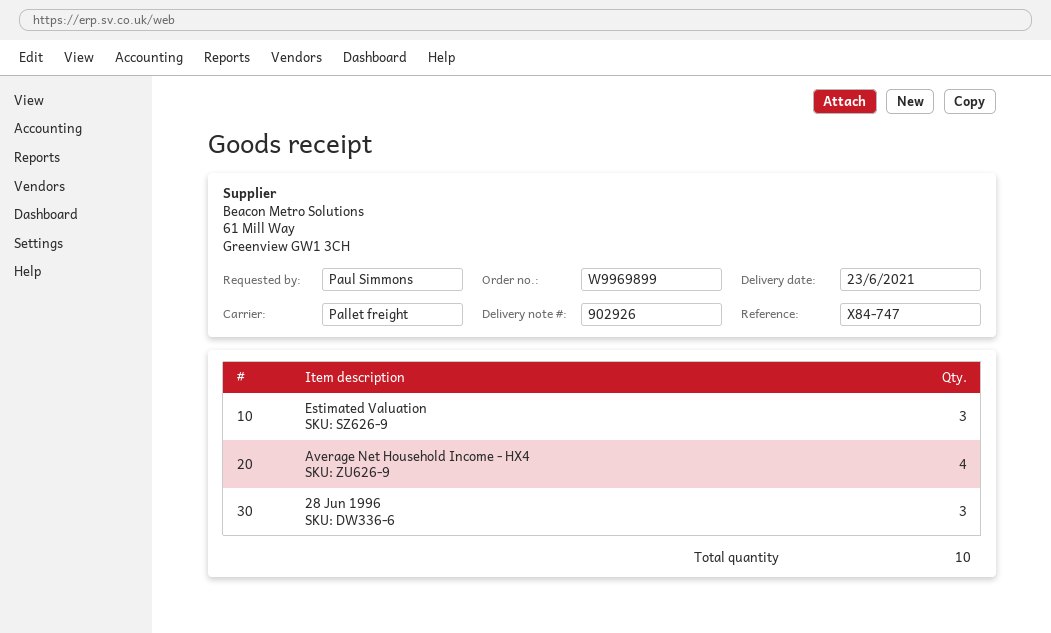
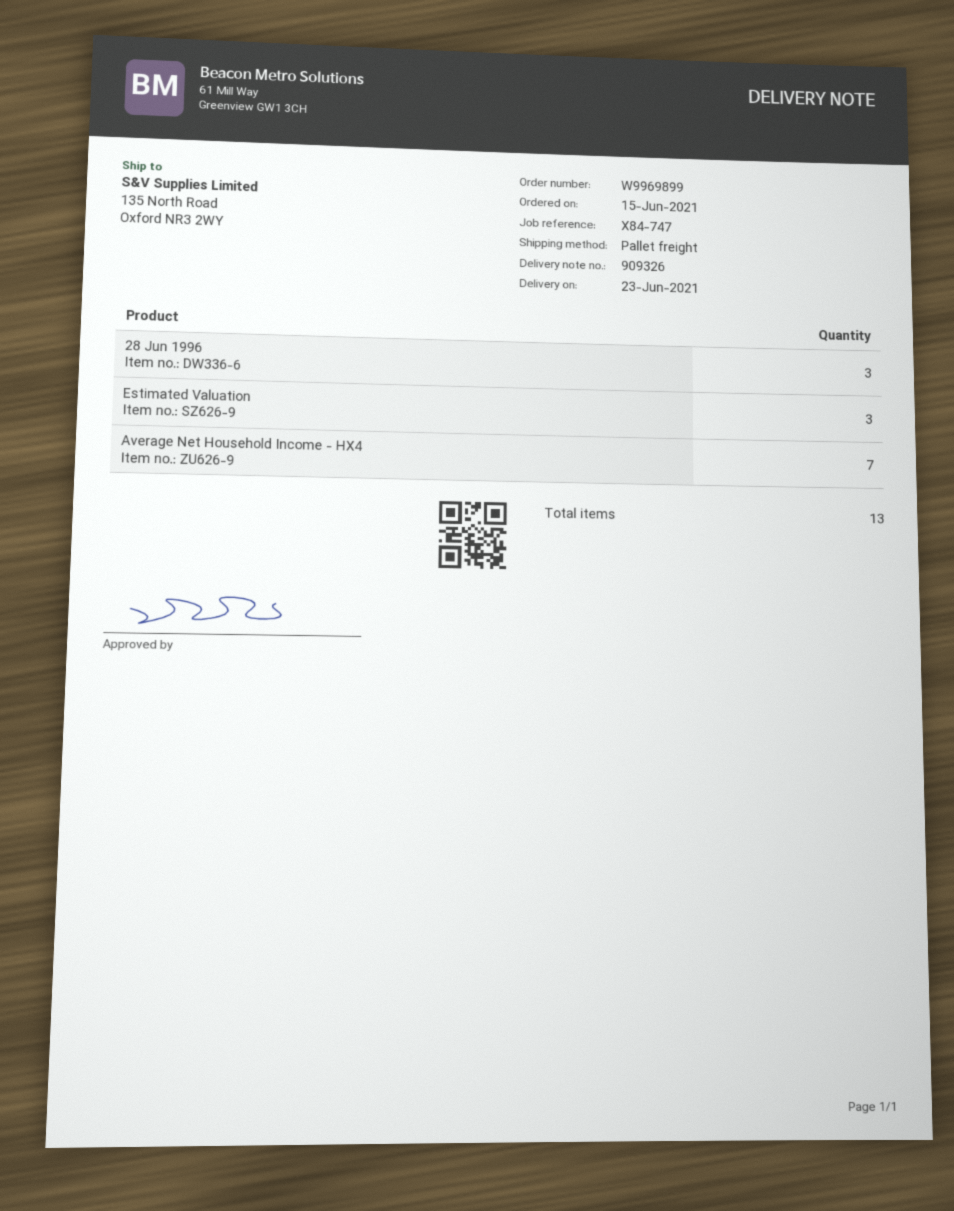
delivery note number: 902926 -> 909326
Average Net Household Income - HX4: 4 -> 7
total quantity: 10 -> 13

